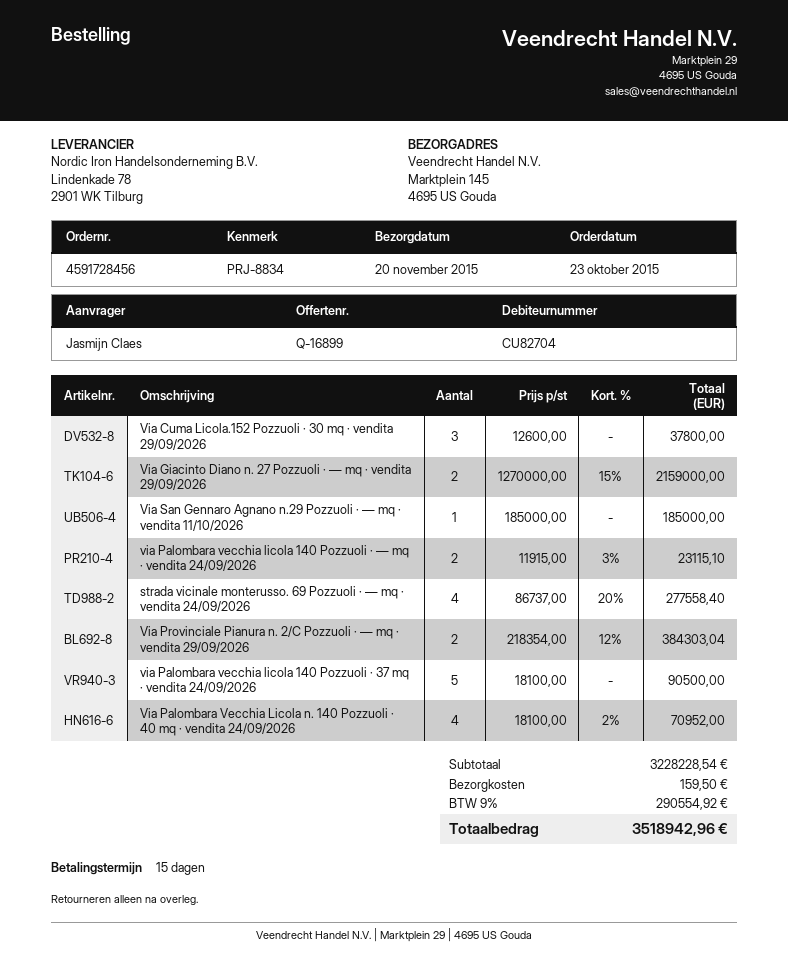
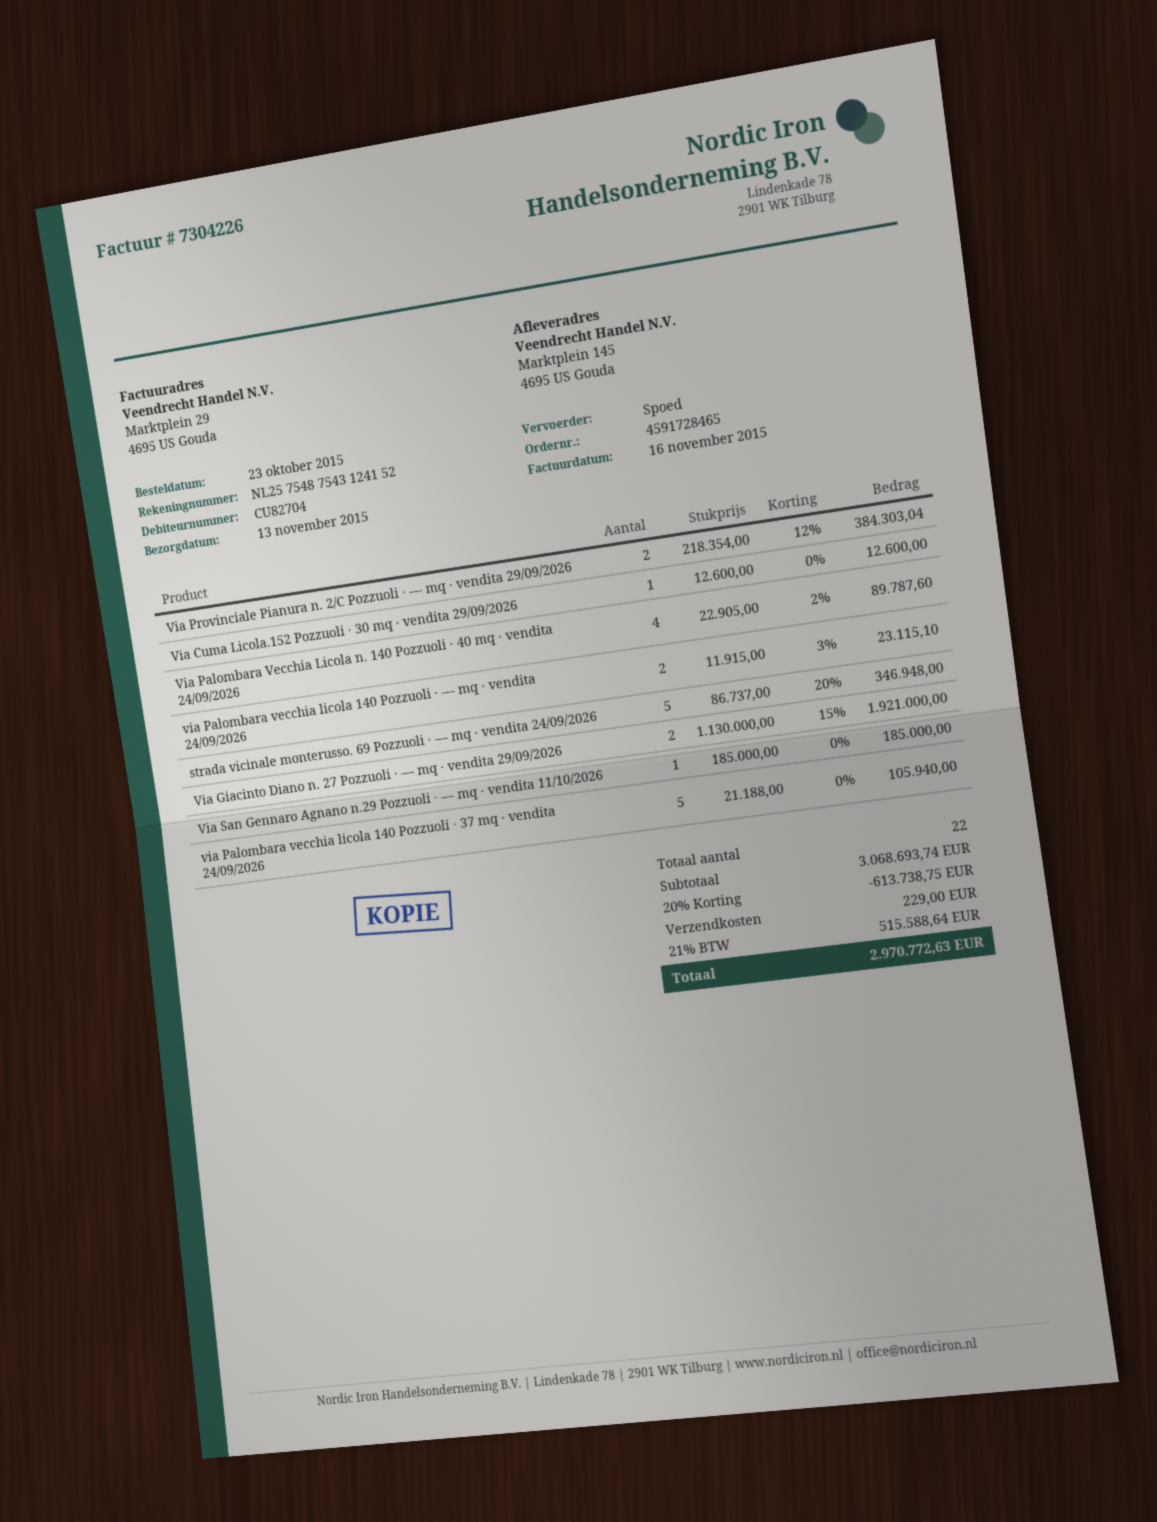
order number: 4591728456 -> 4591728465
delivery date: 2015-11-20 -> 2015-11-13
Via Cuma Licola.152 Pozzuoli · 30 mq · vendita 29/09/2026: 3 x 12600.00 = 37800.00 -> 1 x 12600.00 = 12600.00
Via Giacinto Diano n. 27 Pozzuoli · — mq · vendita 29/09/2026: 2 x 1270000.00 - 15% = 2159000.00 -> 2 x 1130000.00 - 15% = 1921000.00
strada vicinale monterusso. 69 Pozzuoli · — mq · vendita 24/09/2026: 4 x 86737.00 - 20% = 277558.40 -> 5 x 86737.00 - 20% = 346948.00
via Palombara vecchia licola 140 Pozzuoli · 37 mq · vendita 24/09/2026: 5 x 18100.00 = 90500.00 -> 5 x 21188.00 = 105940.00
Via Palombara Vecchia Licola n. 140 Pozzuoli · 40 mq · vendita 24/09/2026: 4 x 18100.00 - 2% = 70952.00 -> 4 x 22905.00 - 2% = 89787.60
subtotal: 3228228.54 -> 3068693.74
discount: none -> 20% = 613738.75
shipping: 159.50 -> 229.00
tax: 9% = 290554.92 -> 21% = 515588.64
total: 3518942.96 -> 2970772.63

